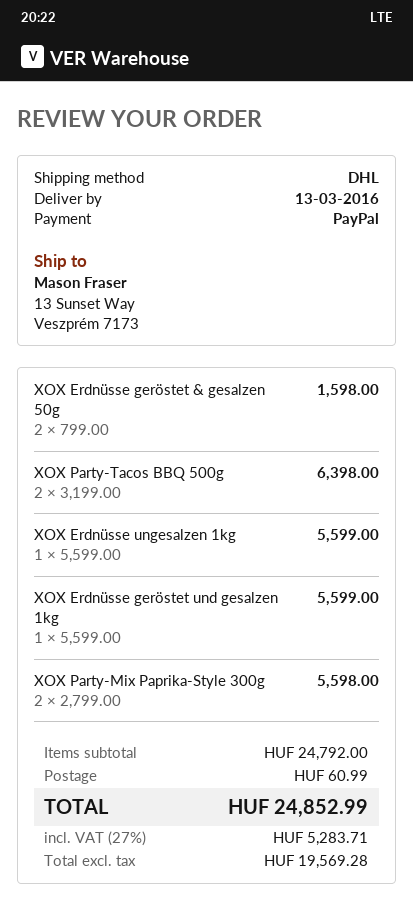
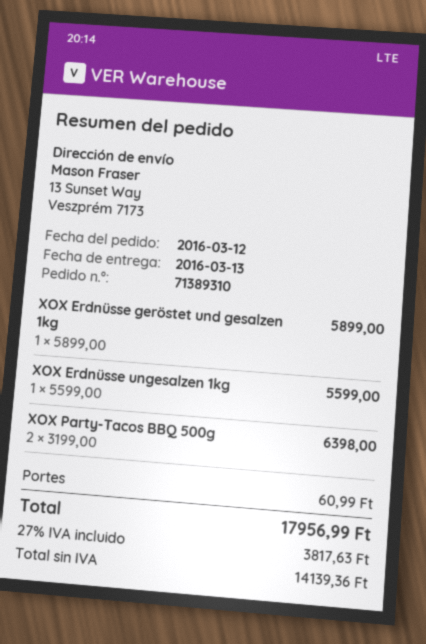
XOX Erdnüsse geröstet & gesalzen 50g: 2 x 799.00 = 1598.00 -> none
XOX Erdnüsse geröstet und gesalzen 1kg: 1 x 5599.00 = 5599.00 -> 1 x 5899.00 = 5899.00
XOX Party-Mix Paprika-Style 300g: 2 x 2799.00 = 5598.00 -> none
net: 19569.28 -> 14139.36
tax: 27% = 5283.71 -> 27% = 3817.63
total: 24852.99 -> 17956.99

